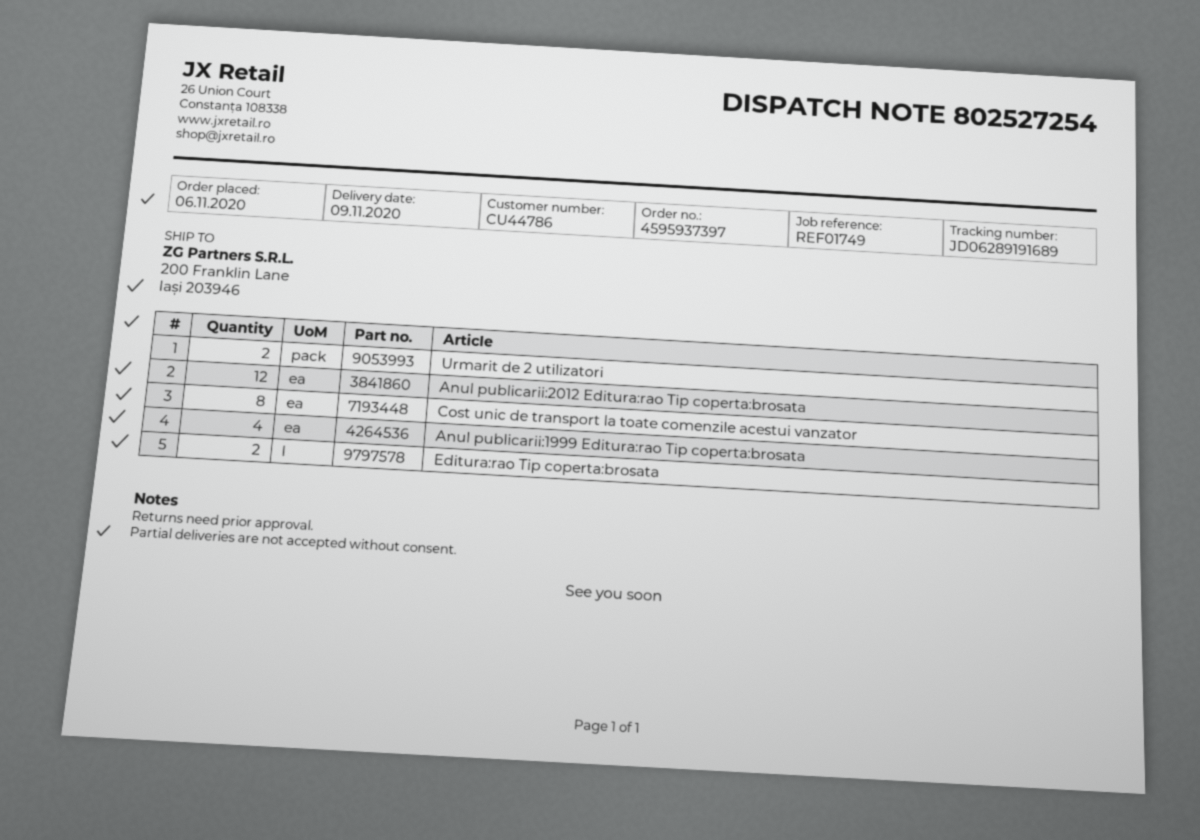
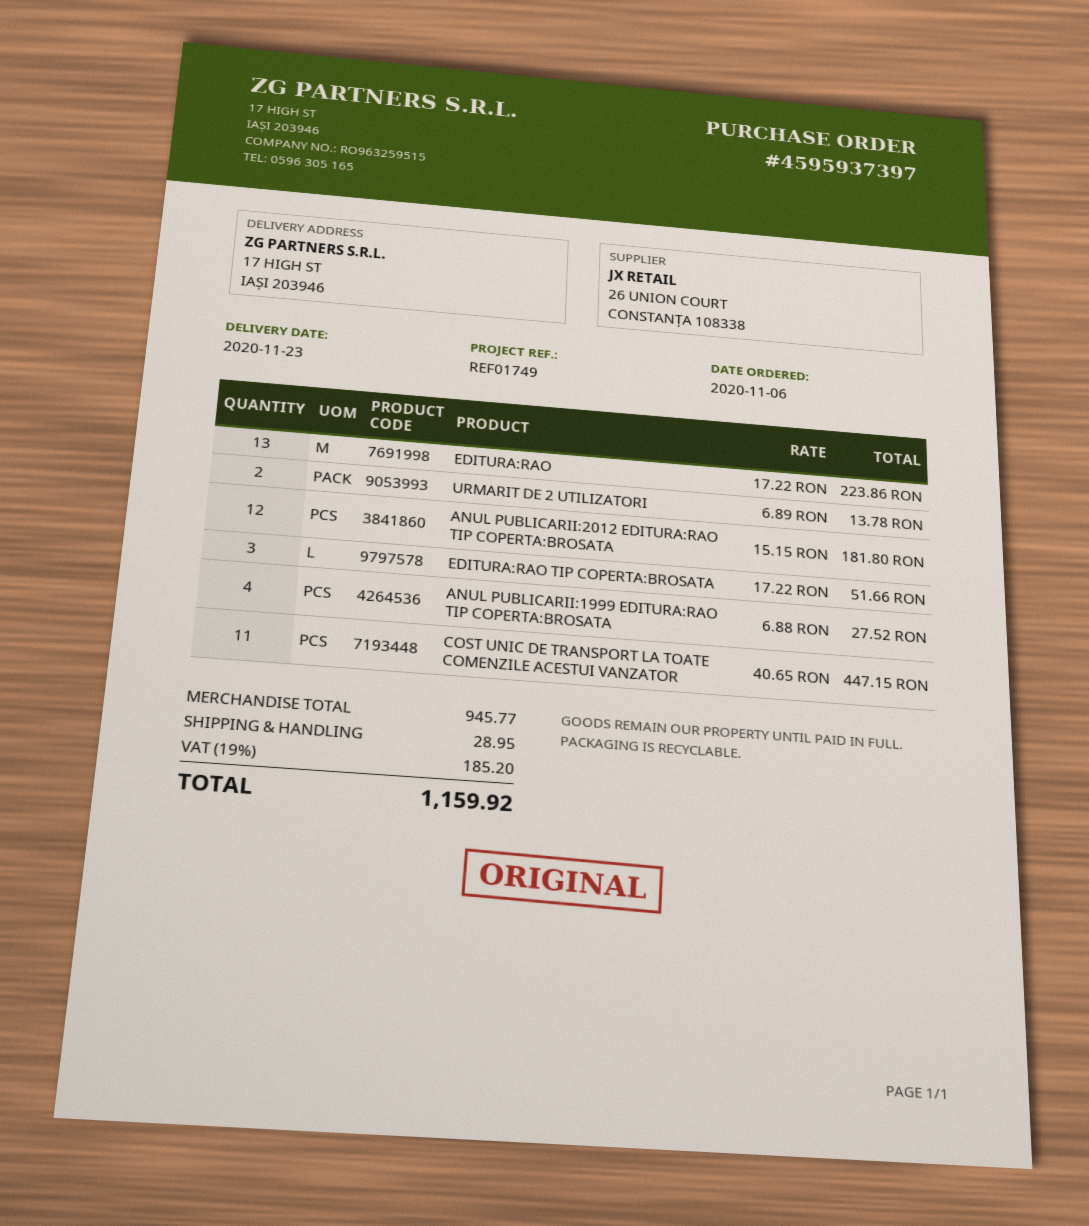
delivery date: 2020-11-09 -> 2020-11-23
ship to: 200 Franklin Lane, Iași 203946 -> 17 HIGH ST, IAȘI 203946
Cost unic de transport la toate comenzile acestui vanzator: 8 -> 11
Editura:rao Tip coperta:brosata: 2 -> 3
EDITURA:RAO: none -> 13

